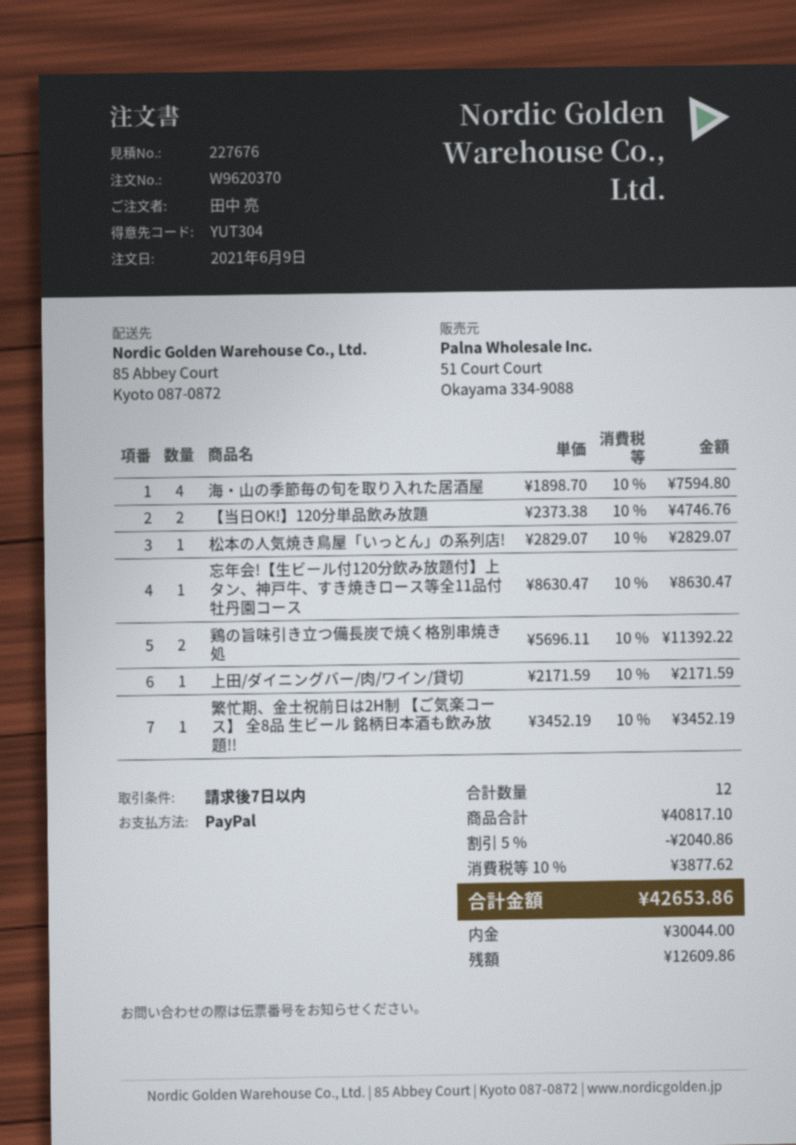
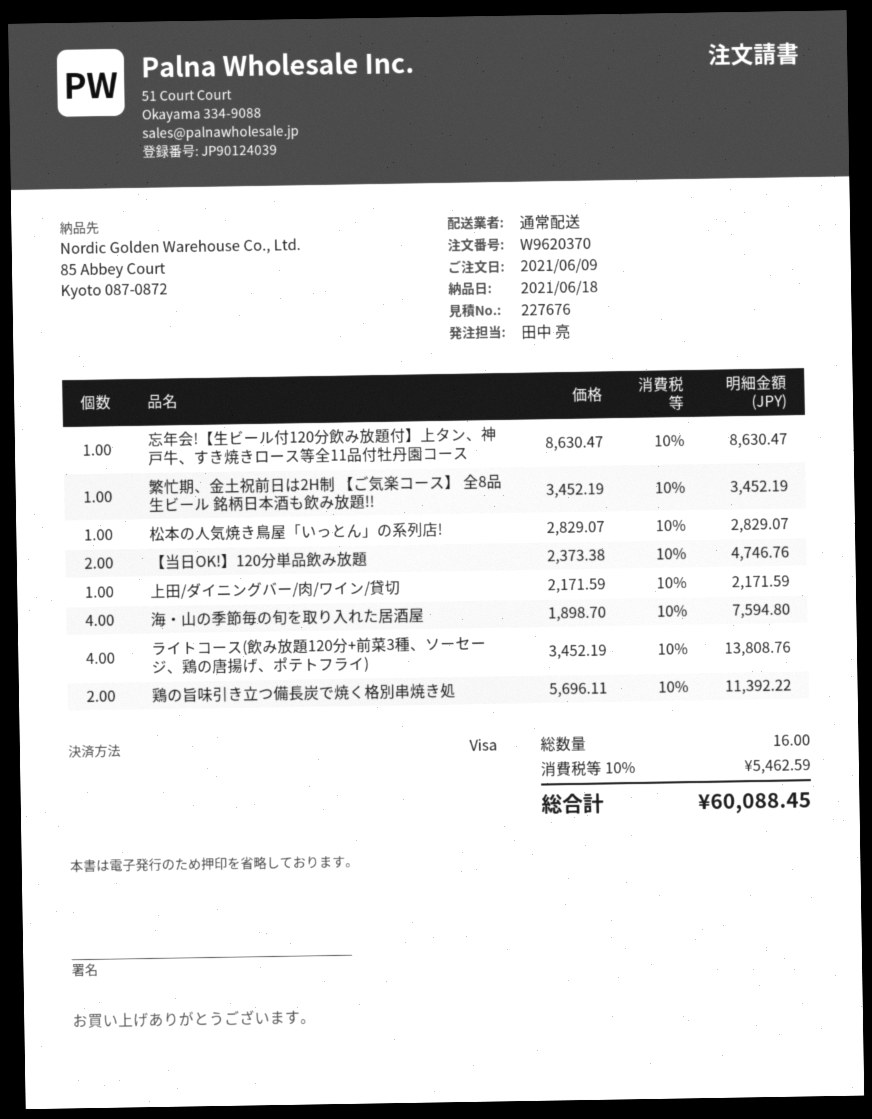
payment method: PayPal -> Visa
ライトコース(飲み放題120分+前菜3種、ソーセージ、鶏の唐揚げ、ポテトフライ): none -> 4 x 3452.19 = 13808.76
total quantity: 12 -> 16
discount: 5% = 2040.86 -> none
tax: 10% = 3877.62 -> 10% = 5462.59
total: 42653.86 -> 60088.45

